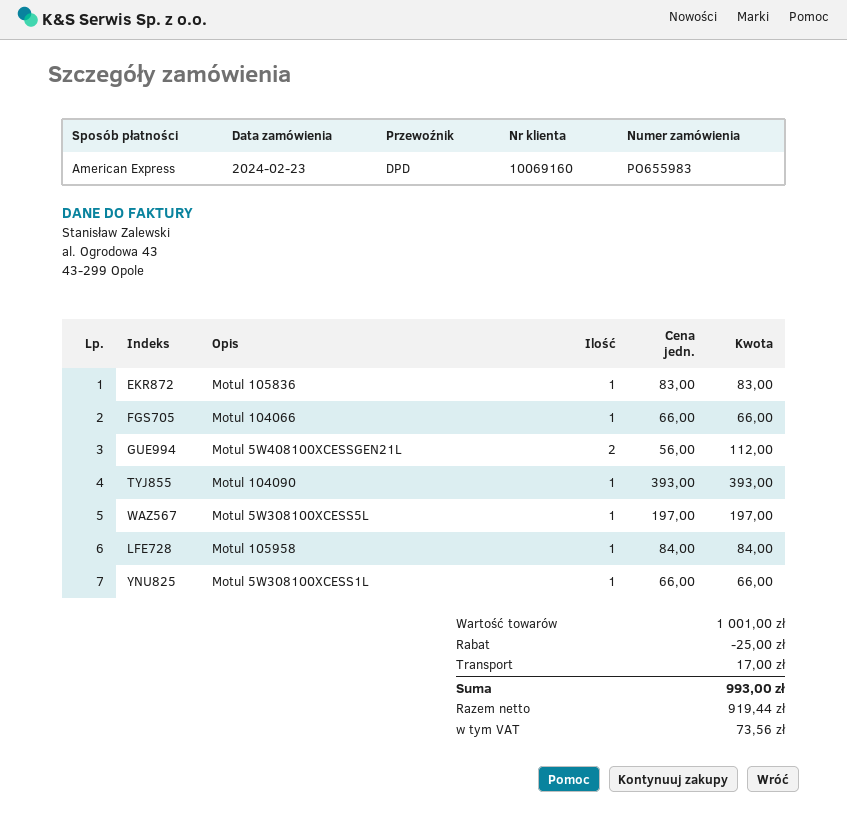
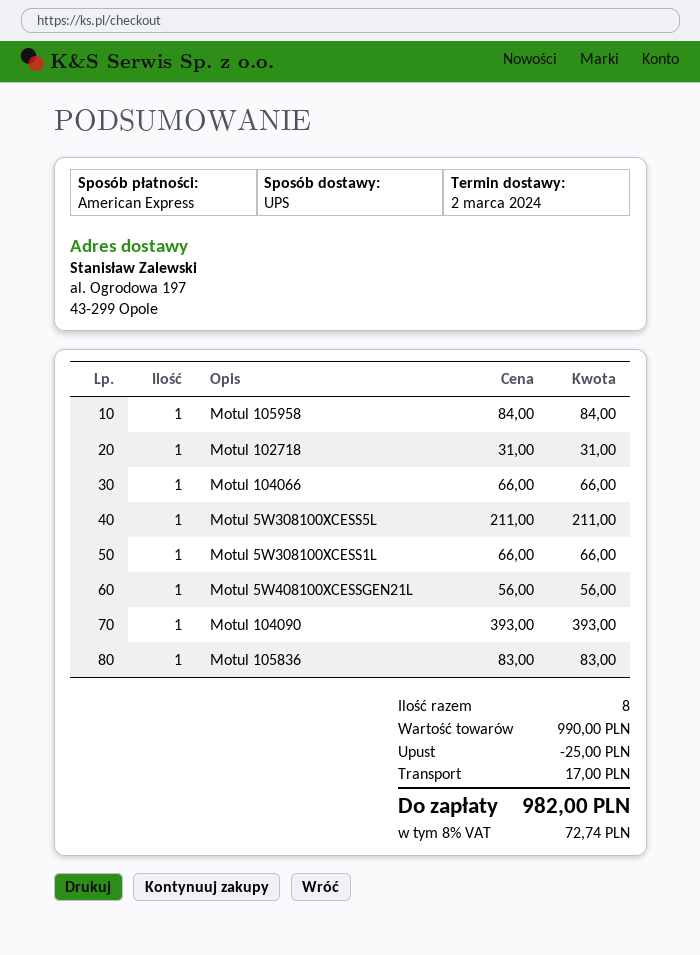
shipping method: DPD -> UPS
Motul 5W408100XCESSGEN21L: 2 x 56.00 = 112.00 -> 1 x 56.00 = 56.00
Motul 5W308100XCESS5L: 1 x 197.00 = 197.00 -> 1 x 211.00 = 211.00
Motul 102718: none -> 1 x 31.00 = 31.00
subtotal: 1001.00 -> 990.00
tax: 73.56 -> 72.74
total: 993.00 -> 982.00

